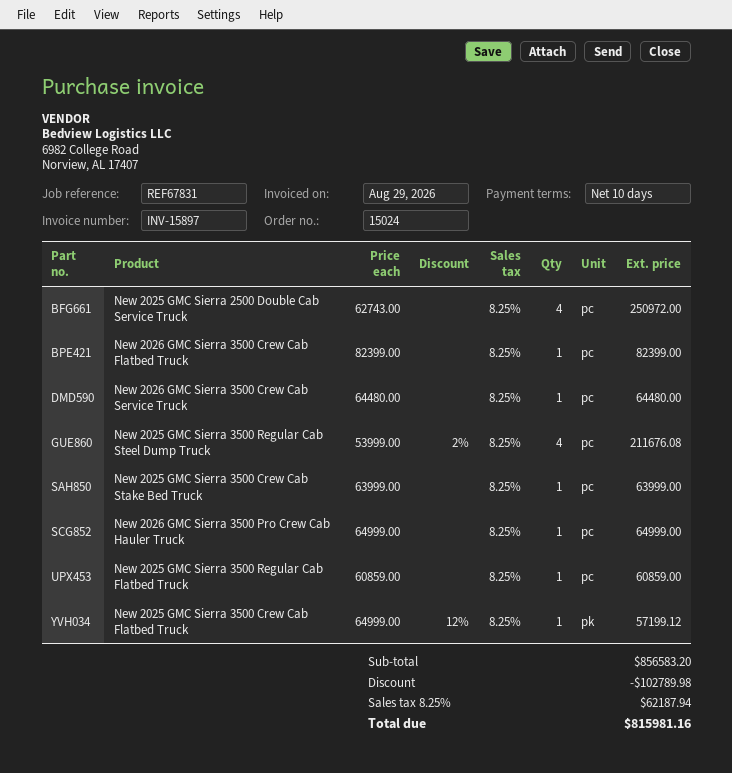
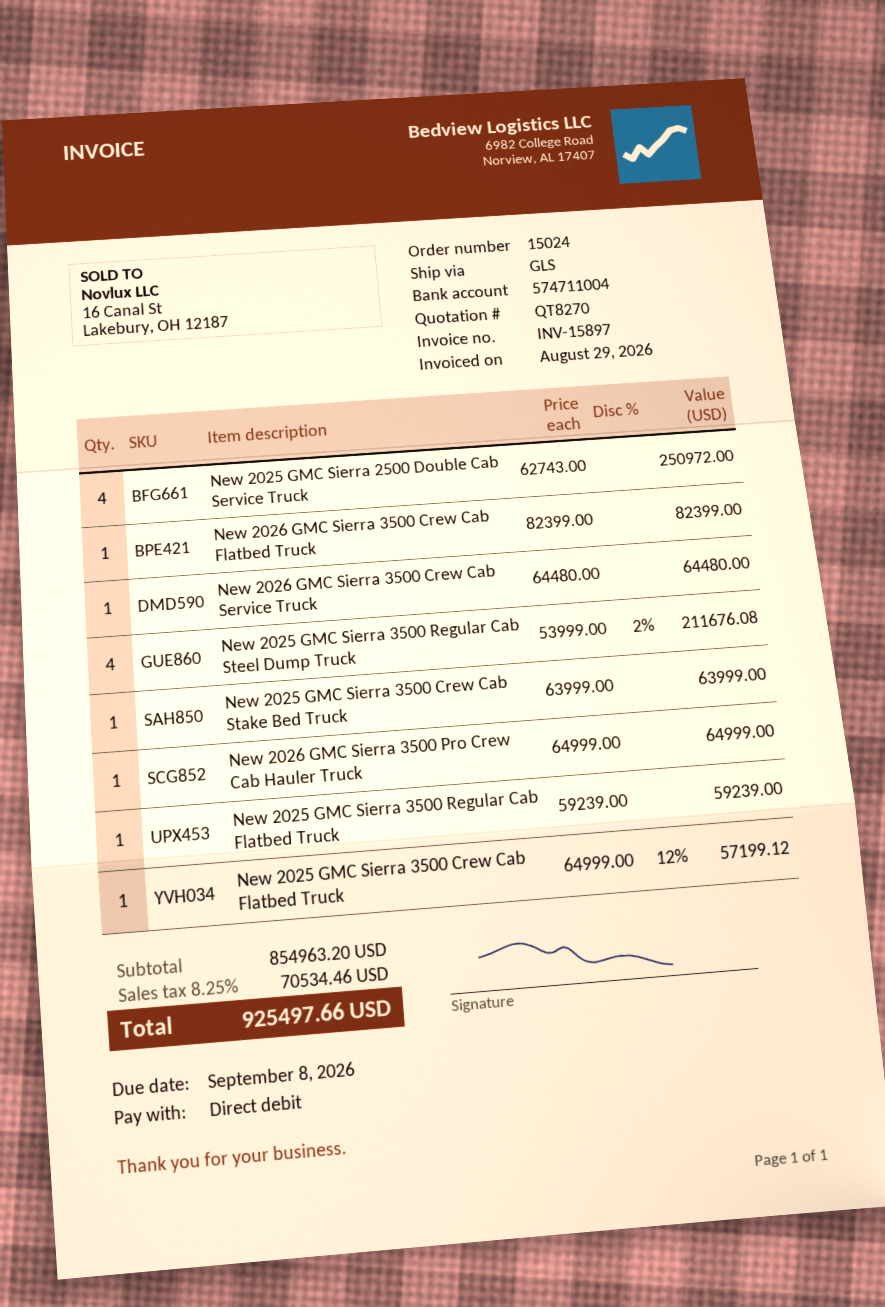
New 2025 GMC Sierra 3500 Regular Cab Flatbed Truck: 1 x 60859.00 = 60859.00 -> 1 x 59239.00 = 59239.00
subtotal: 856583.20 -> 854963.20
discount: 102789.98 -> none
tax: 8.25% = 62187.94 -> 8.25% = 70534.46
total: 815981.16 -> 925497.66

